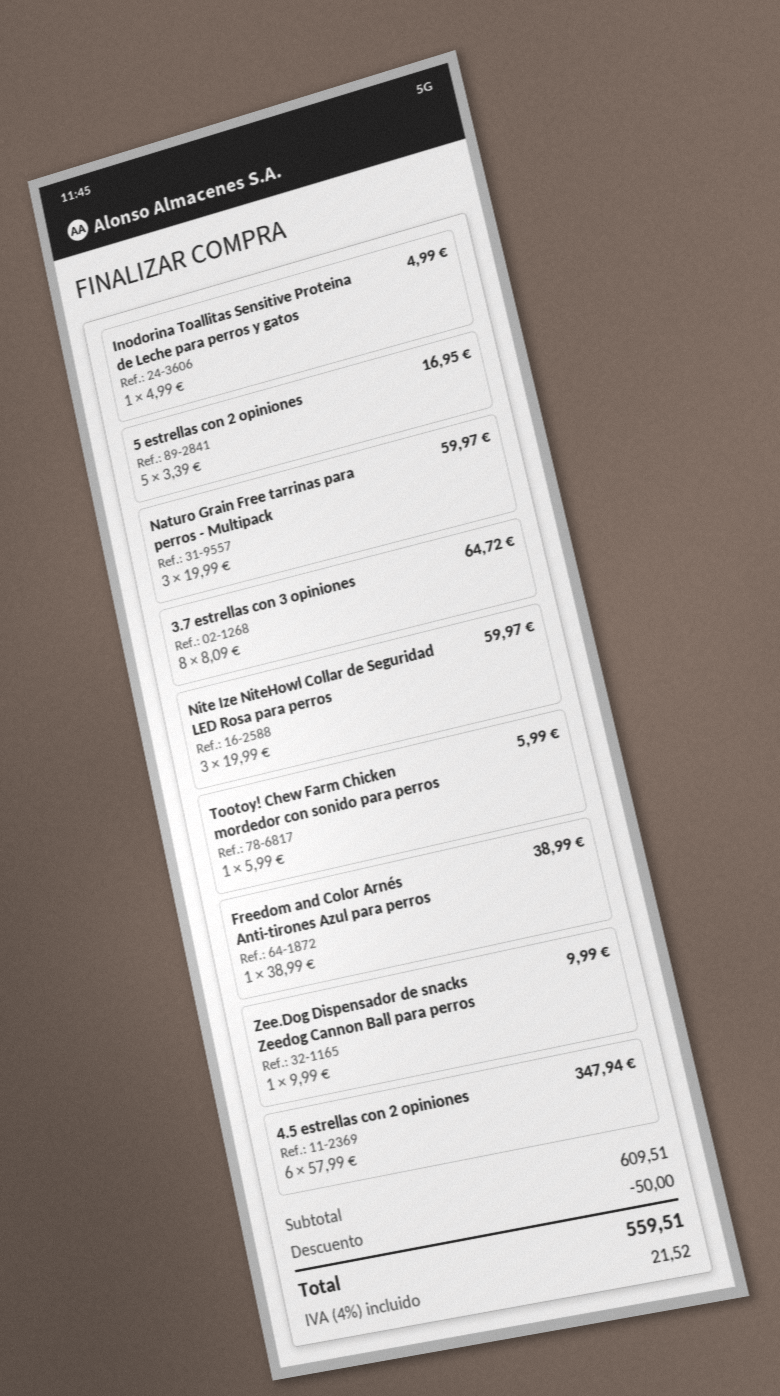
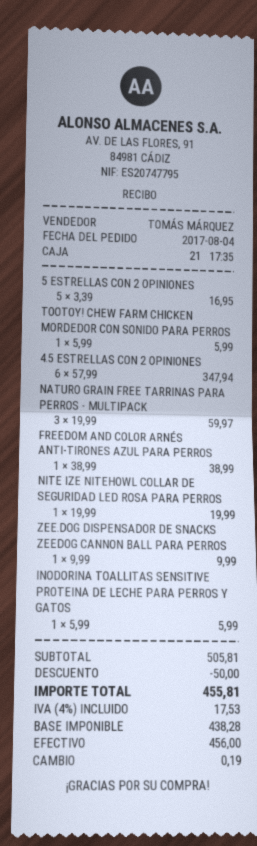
Inodorina Toallitas Sensitive Proteina de Leche para perros y gatos: 1 x 4.99 = 4.99 -> 1 x 5.99 = 5.99
3.7 estrellas con 3 opiniones: 8 x 8.09 = 64.72 -> none
Nite Ize NiteHowl Collar de Seguridad LED Rosa para perros: 3 x 19.99 = 59.97 -> 1 x 19.99 = 19.99
subtotal: 609.51 -> 505.81
tax: 4% = 21.52 -> 4% = 17.53
total: 559.51 -> 455.81

